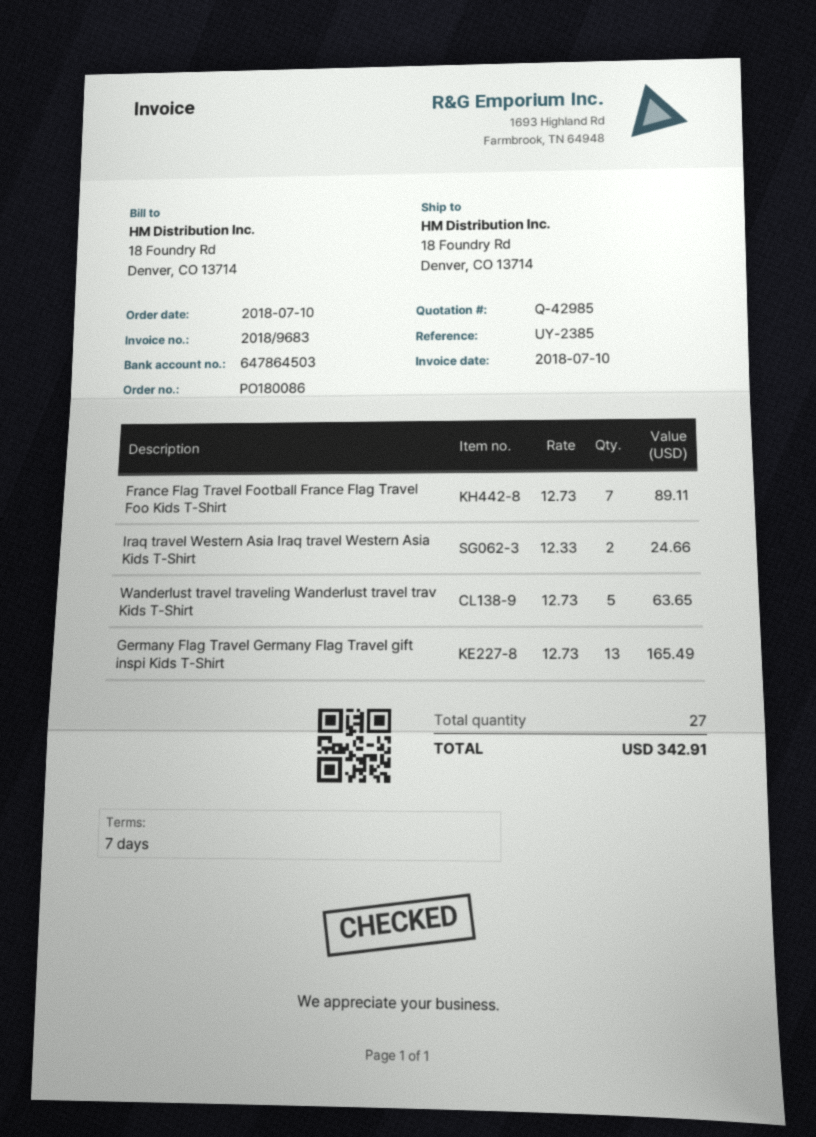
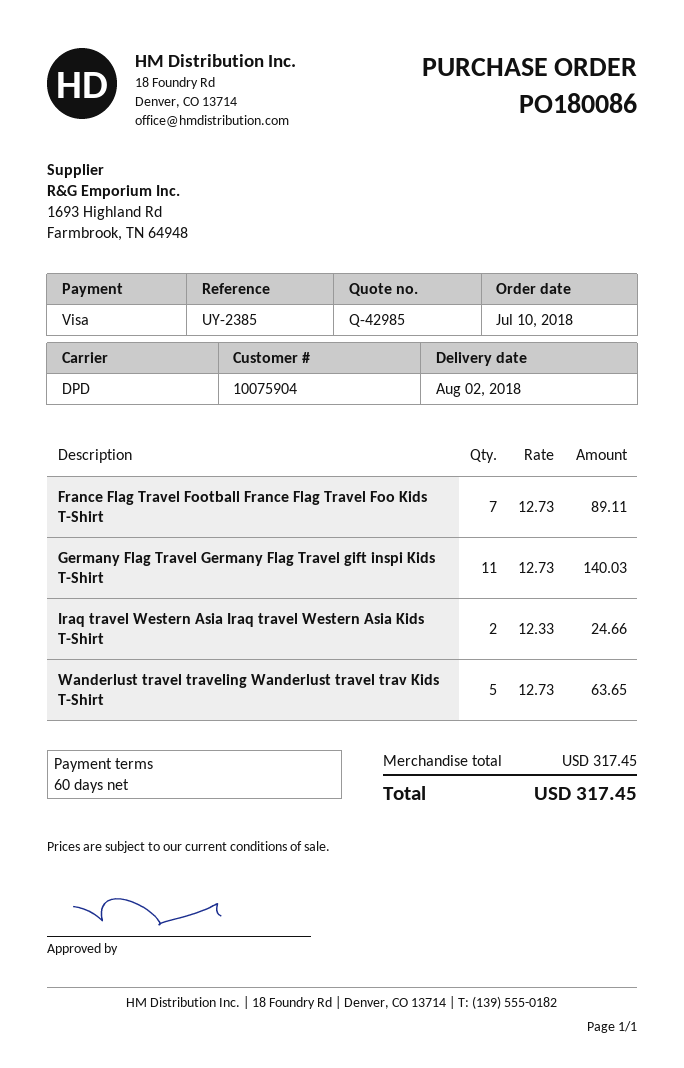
payment terms: 7 days -> 60 days
Germany Flag Travel Germany Flag Travel gift inspi Kids T-Shirt: 13 x 12.73 = 165.49 -> 11 x 12.73 = 140.03
total: 342.91 -> 317.45

